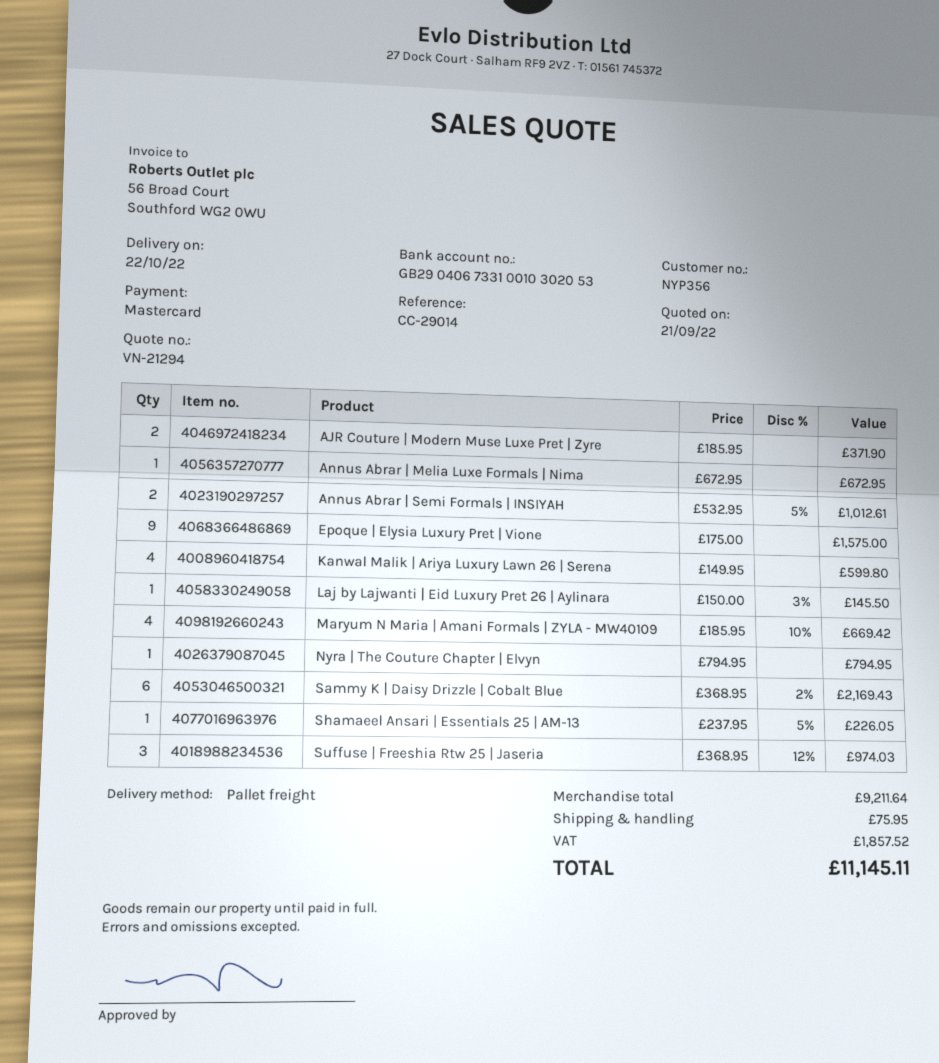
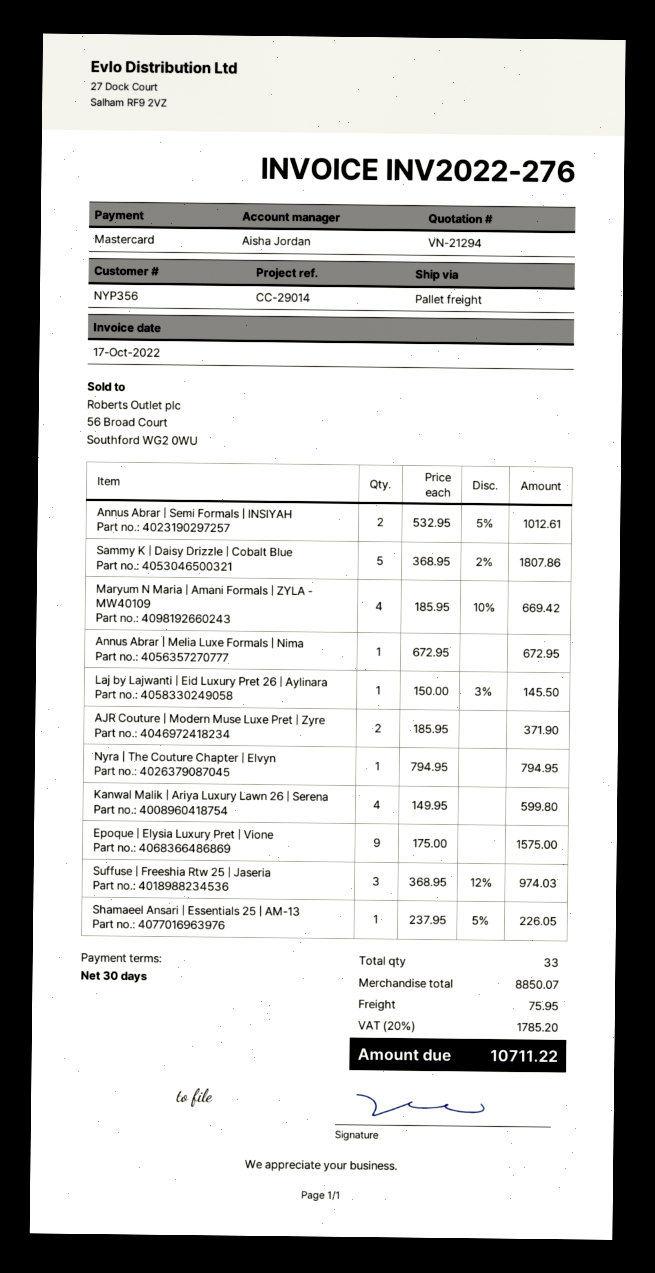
Sammy K | Daisy Drizzle | Cobalt Blue: 6 x 368.95 - 2% = 2169.43 -> 5 x 368.95 - 2% = 1807.86
subtotal: 9211.64 -> 8850.07
tax: 1857.52 -> 1785.20
total: 11145.11 -> 10711.22

